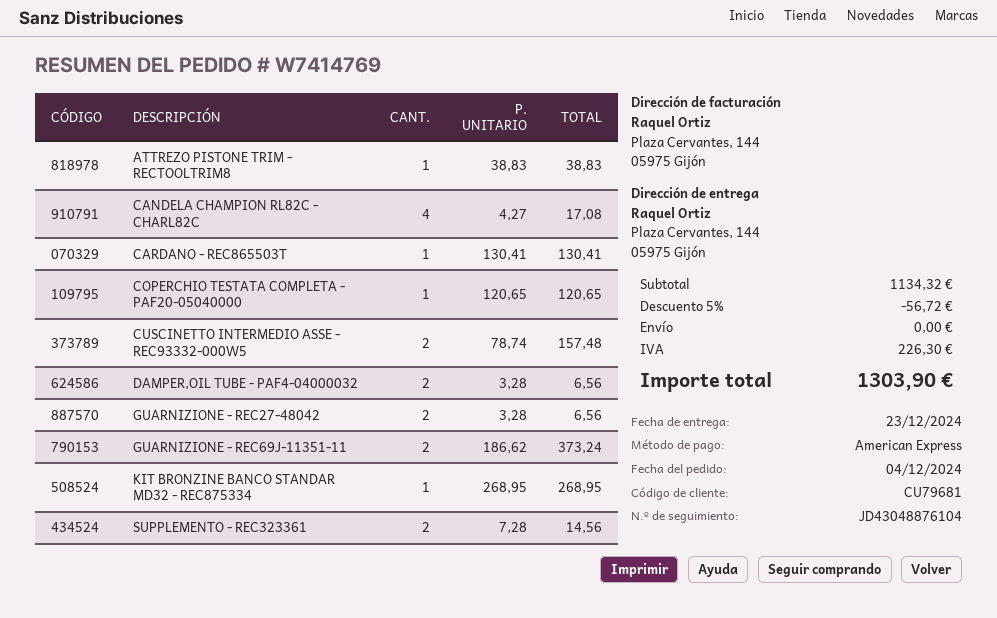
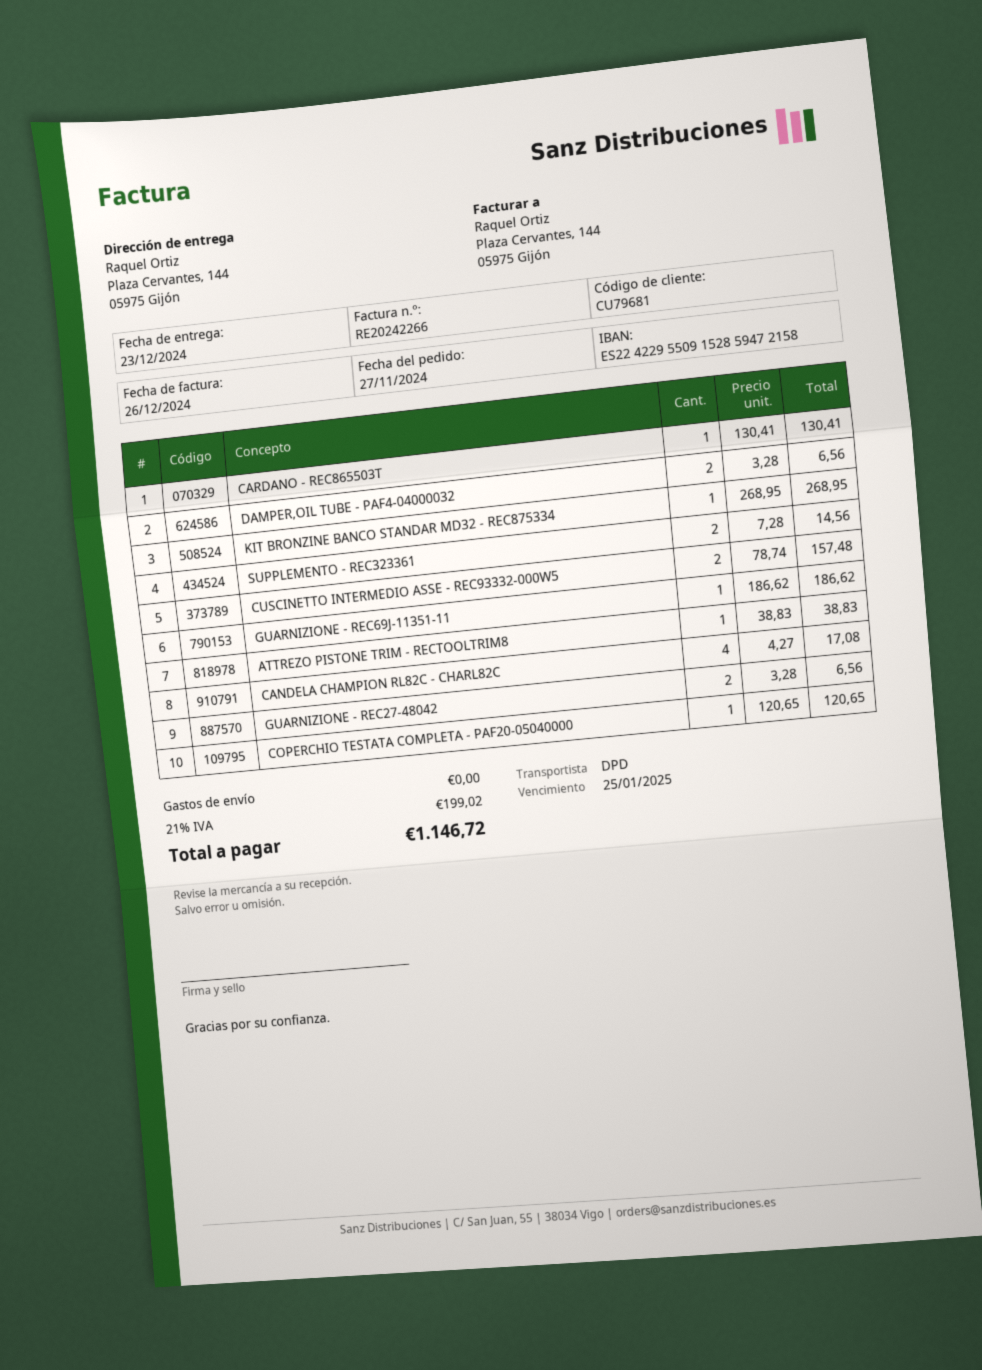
order date: 2024-12-04 -> 2024-11-27
GUARNIZIONE - REC69J-11351-11: 2 x 186.62 = 373.24 -> 1 x 186.62 = 186.62
discount: 5% = 56.72 -> none
tax: 226.30 -> 199.02
total: 1303.90 -> 1146.72

